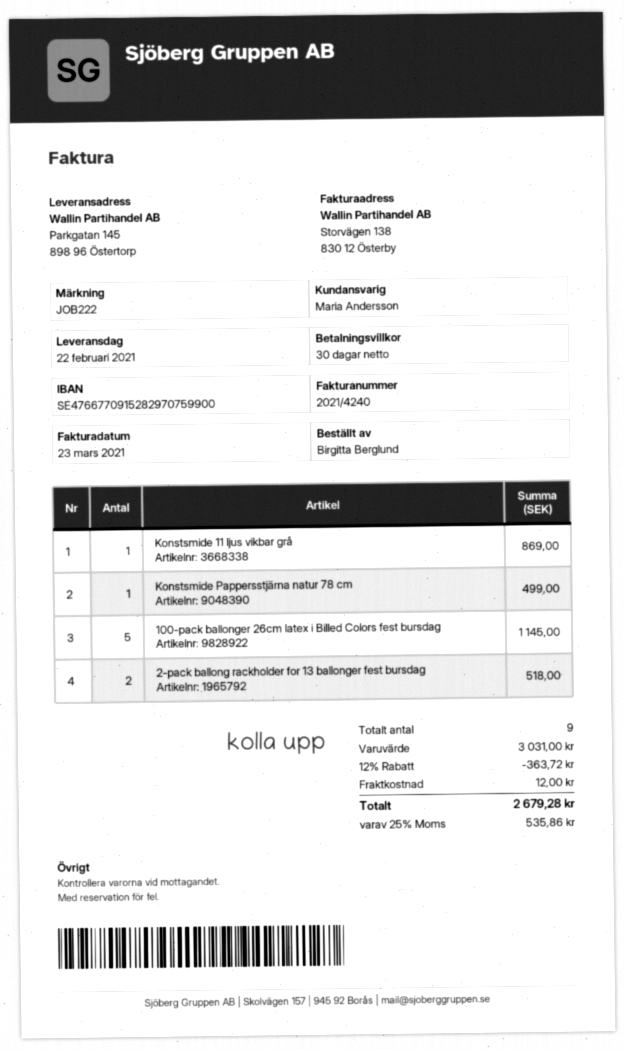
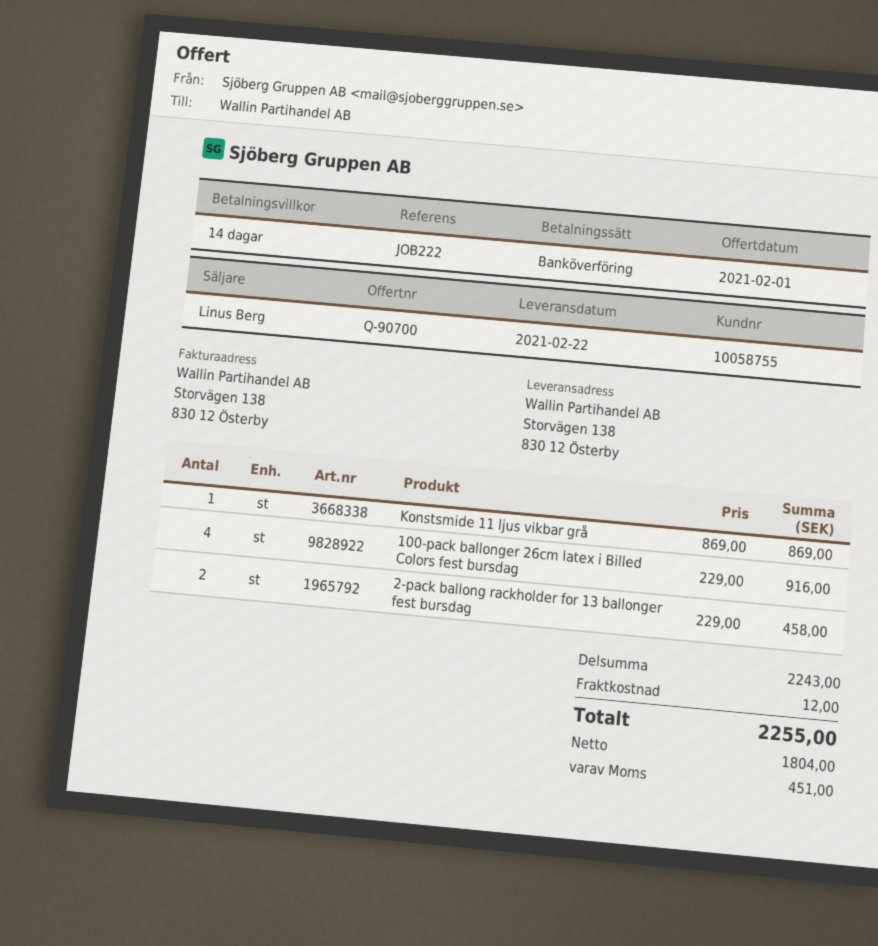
payment terms: 30 days -> 14 days
sales rep: Maria Andersson -> Linus Berg
ship to: Parkgatan 145, 898 96 Östertorp -> Storvägen 138, 830 12 Österby
Konstsmide Pappersstjärna natur 78 cm: 1 for 499.00 -> none
100-pack ballonger 26cm latex i Billed Colors fest bursdag: 5 for 1145.00 -> 4 for 916.00
2-pack ballong rackholder for 13 ballonger fest bursdag: 2 for 518.00 -> 2 for 458.00
subtotal: 3031.00 -> 2243.00
discount: 12% = 363.72 -> none
tax: 535.86 -> 451.00
total: 2679.28 -> 2255.00

